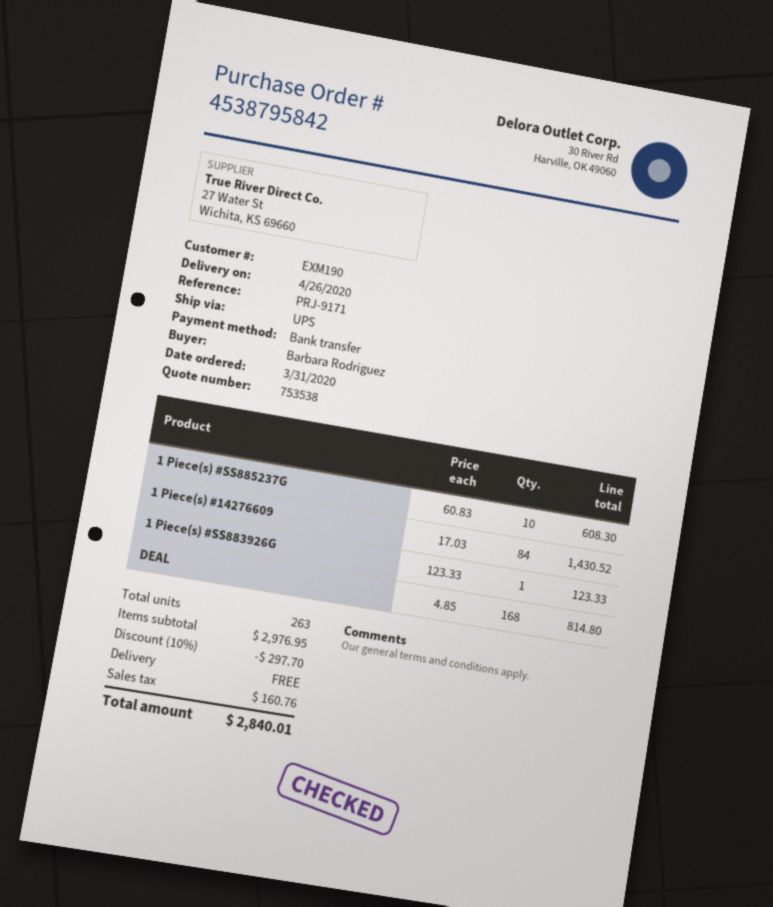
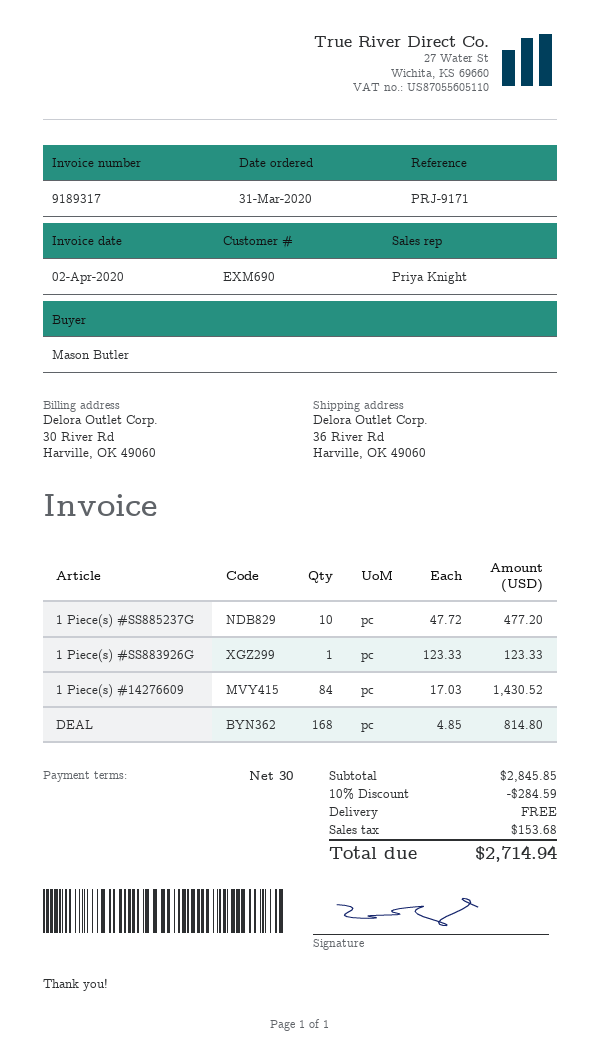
customer number: EXM190 -> EXM690
ordered by: Barbara Rodriguez -> Mason Butler
1 Piece(s) #SS885237G: 10 x 60.83 = 608.30 -> 10 x 47.72 = 477.20
subtotal: 2976.95 -> 2845.85
discount: 10% = 297.70 -> 10% = 284.59
tax: 160.76 -> 153.68
total: 2840.01 -> 2714.94

